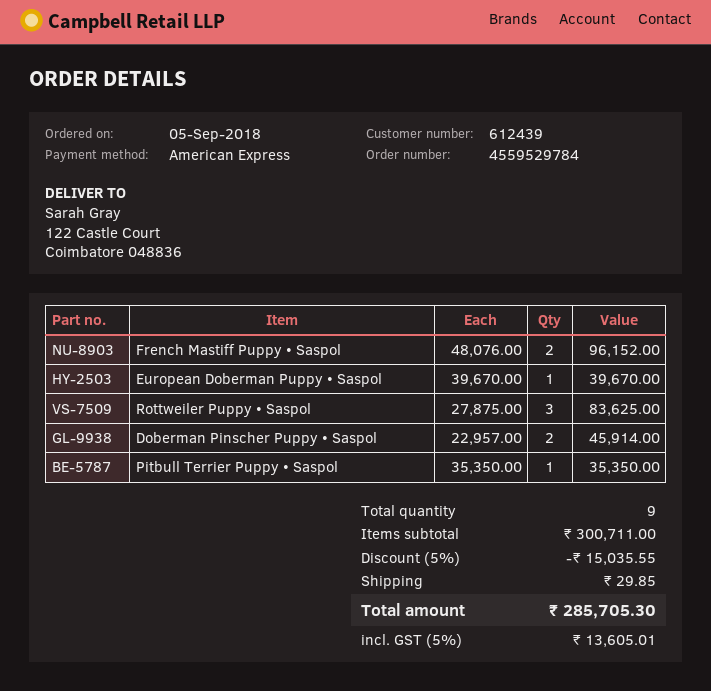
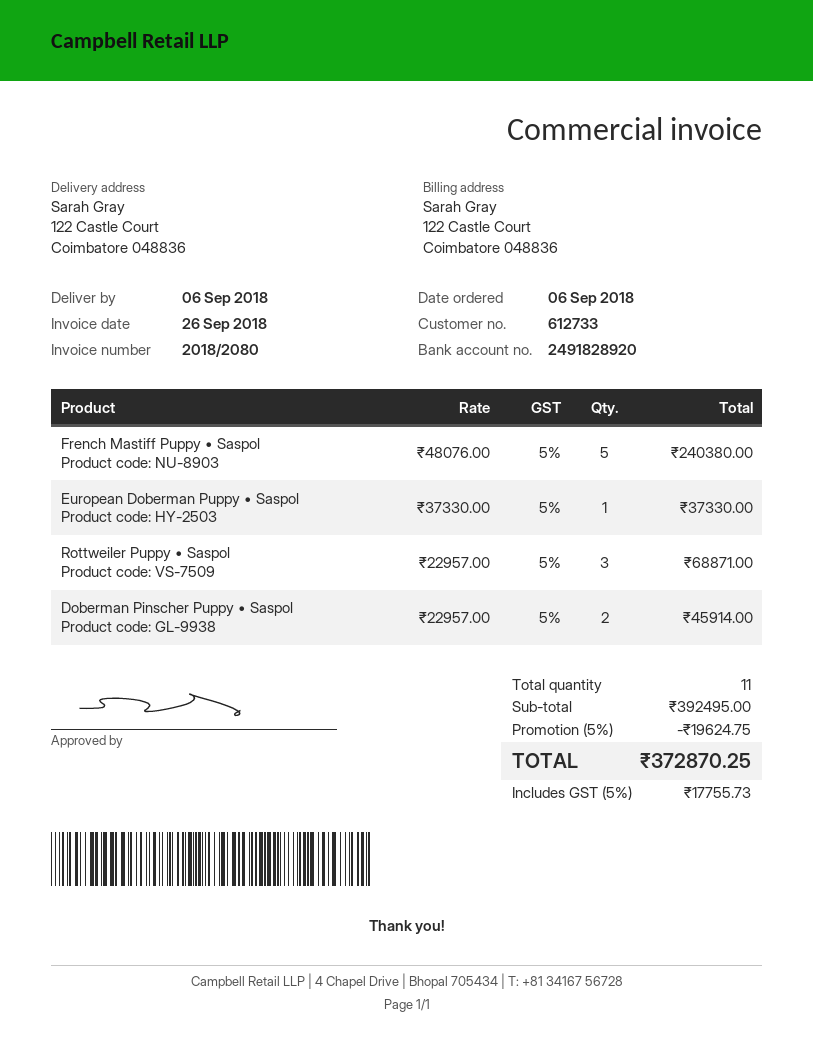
order date: 2018-09-05 -> 2018-09-06
customer number: 612439 -> 612733
French Mastiff Puppy • Saspol: 2 x 48076.00 = 96152.00 -> 5 x 48076.00 = 240380.00
European Doberman Puppy • Saspol: 1 x 39670.00 = 39670.00 -> 1 x 37330.00 = 37330.00
Rottweiler Puppy • Saspol: 3 x 27875.00 = 83625.00 -> 3 x 22957.00 = 68871.00
Pitbull Terrier Puppy • Saspol: 1 x 35350.00 = 35350.00 -> none
total quantity: 9 -> 11
subtotal: 300711.00 -> 392495.00
discount: 5% = 15035.55 -> 5% = 19624.75
shipping: 29.85 -> none
tax: 5% = 13605.01 -> 5% = 17755.73
total: 285705.30 -> 372870.25

